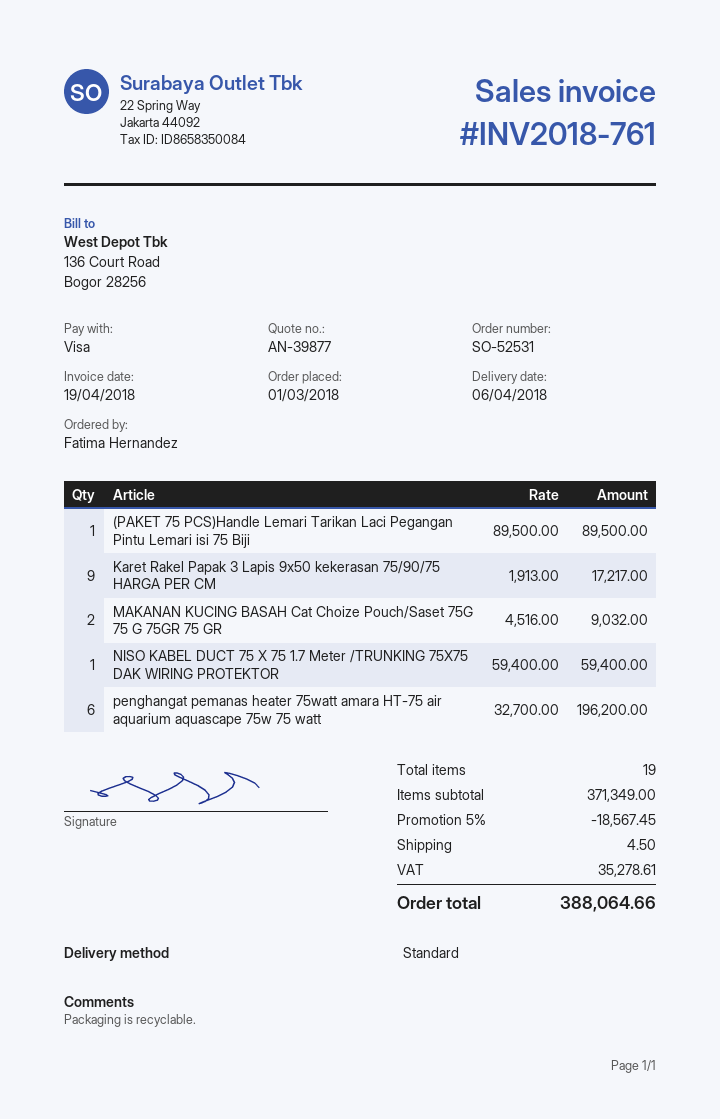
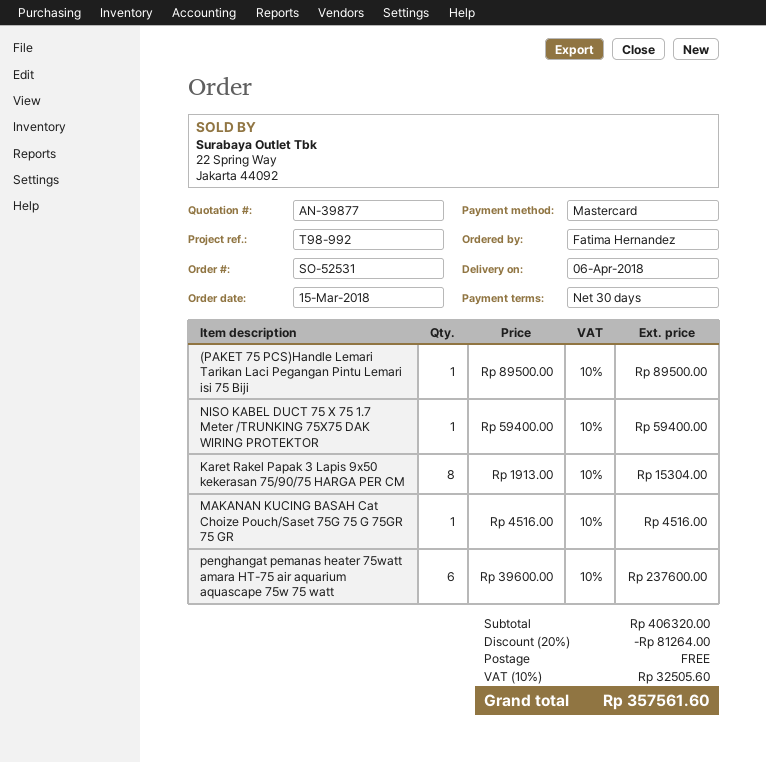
order date: 2018-03-01 -> 2018-03-15
payment method: Visa -> Mastercard
Karet Rakel Papak 3 Lapis 9x50 kekerasan 75/90/75 HARGA PER CM: 9 x 1913.00 = 17217.00 -> 8 x 1913.00 = 15304.00
MAKANAN KUCING BASAH Cat Choize Pouch/Saset 75G 75 G 75GR 75 GR: 2 x 4516.00 = 9032.00 -> 1 x 4516.00 = 4516.00
penghangat pemanas heater 75watt amara HT-75 air aquarium aquascape 75w 75 watt: 6 x 32700.00 = 196200.00 -> 6 x 39600.00 = 237600.00
subtotal: 371349.00 -> 406320.00
discount: 5% = 18567.45 -> 20% = 81264.00
shipping: 4.50 -> 0.00
tax: 35278.61 -> 32505.60
total: 388064.66 -> 357561.60

